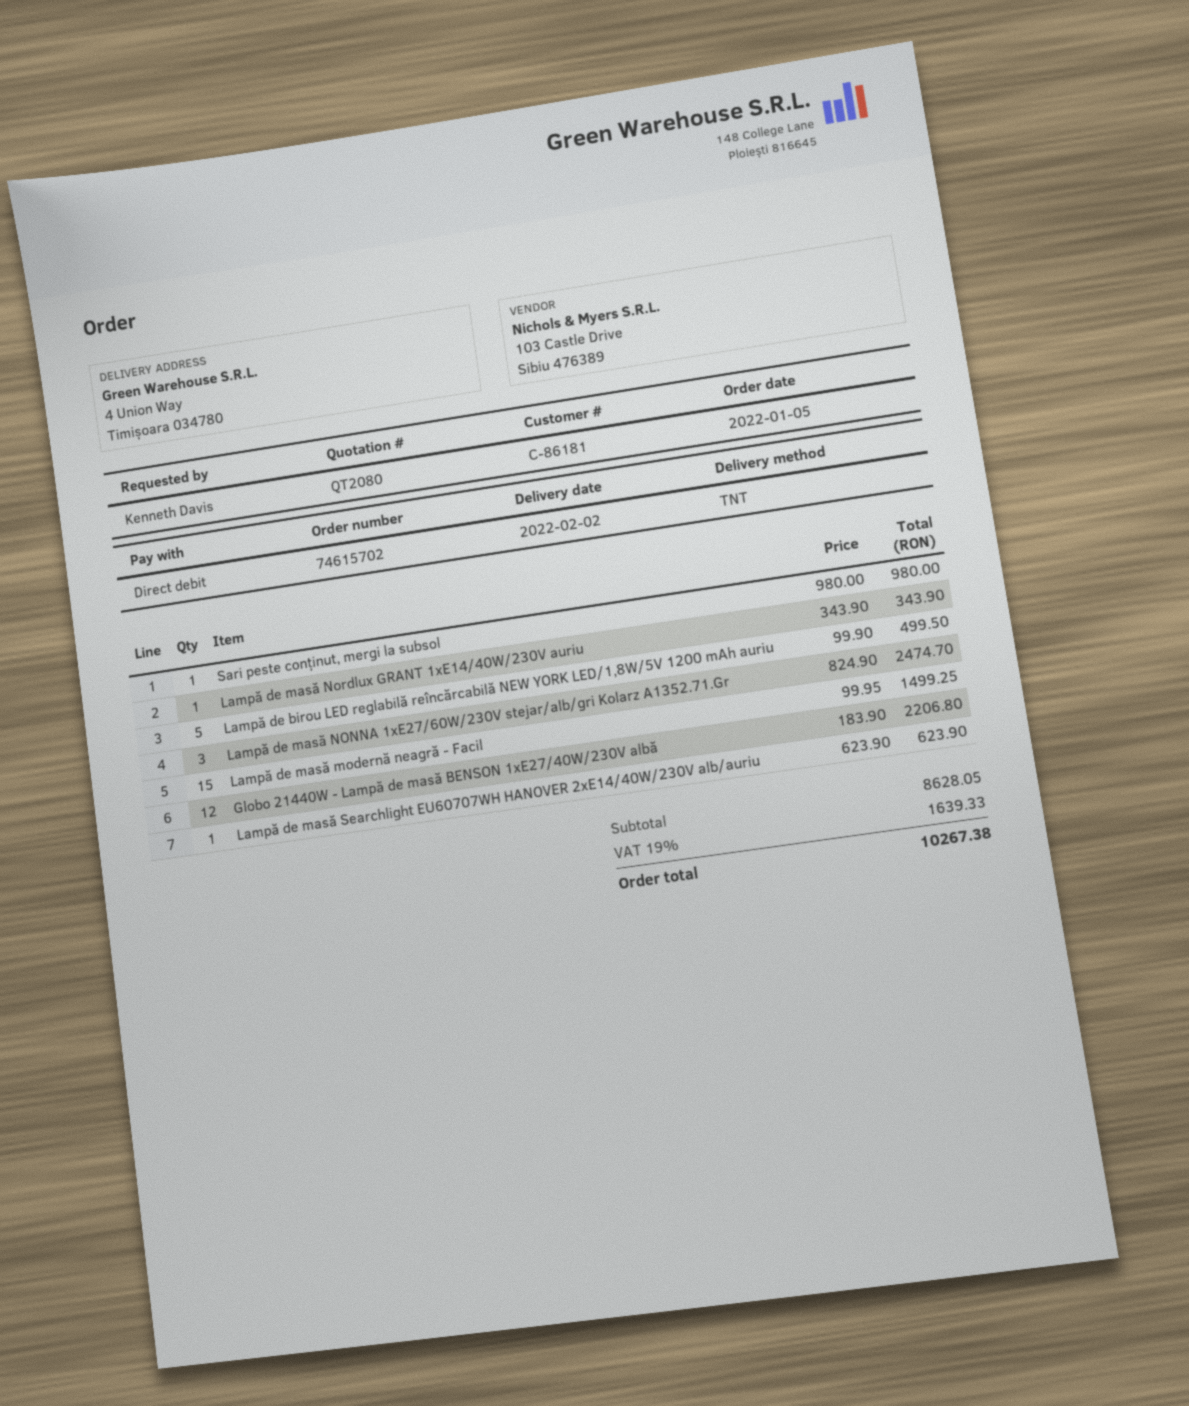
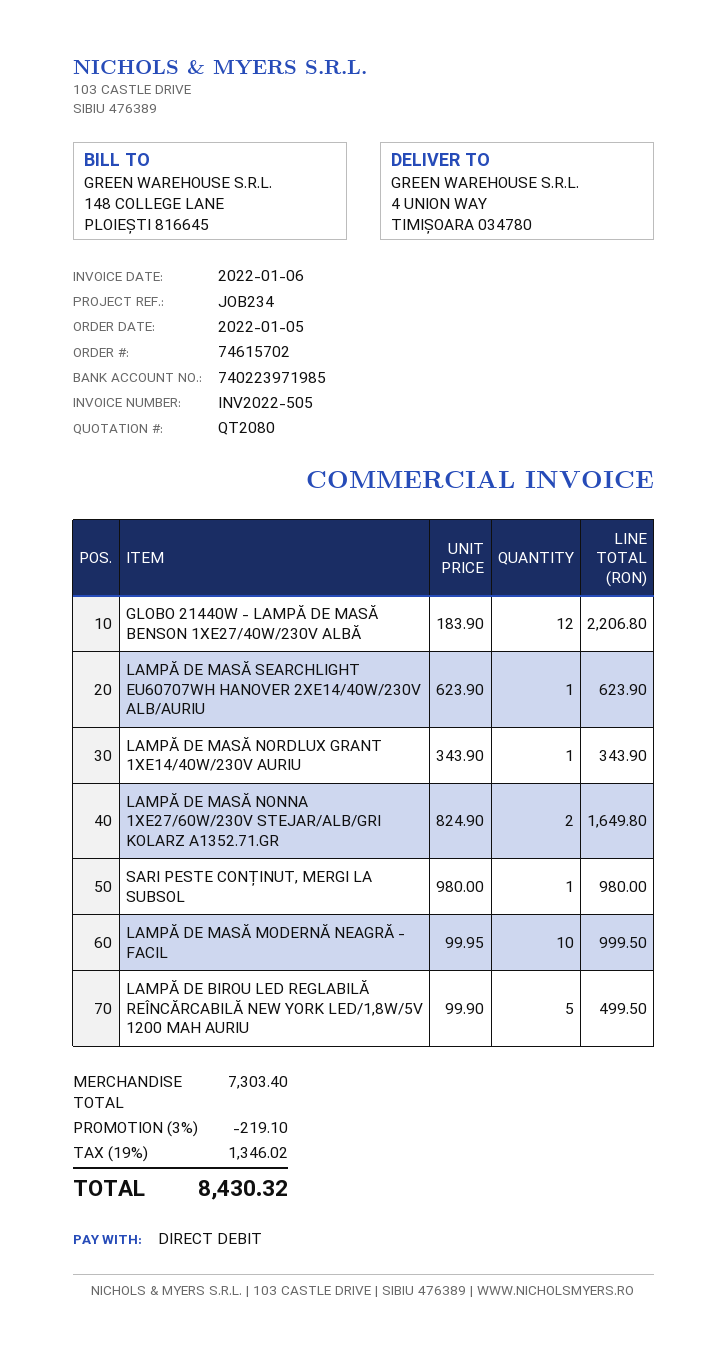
Lampă de masă NONNA 1xE27/60W/230V stejar/alb/gri Kolarz A1352.71.Gr: 3 x 824.90 = 2474.70 -> 2 x 824.90 = 1649.80
Lampă de masă modernă neagră - Facil: 15 x 99.95 = 1499.25 -> 10 x 99.95 = 999.50
subtotal: 8628.05 -> 7303.40
discount: none -> 3% = 219.10
tax: 19% = 1639.33 -> 19% = 1346.02
total: 10267.38 -> 8430.32

